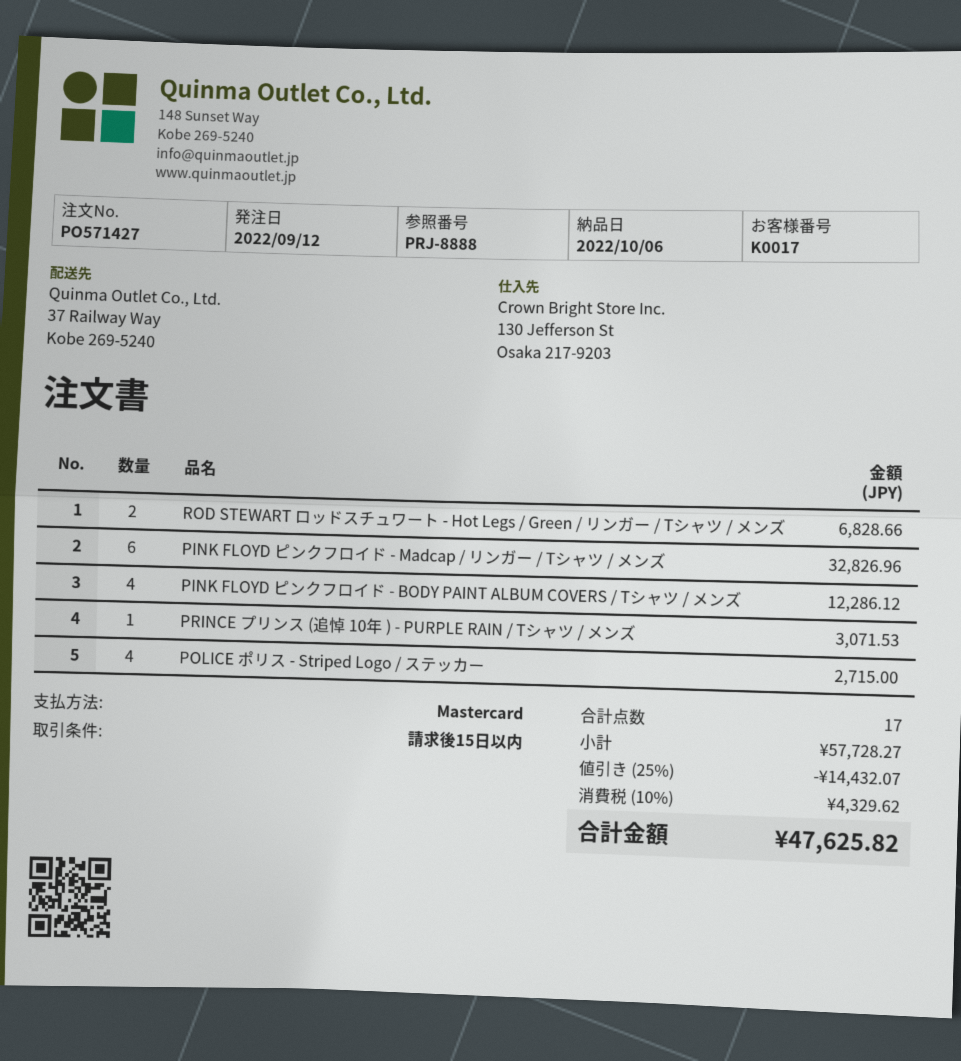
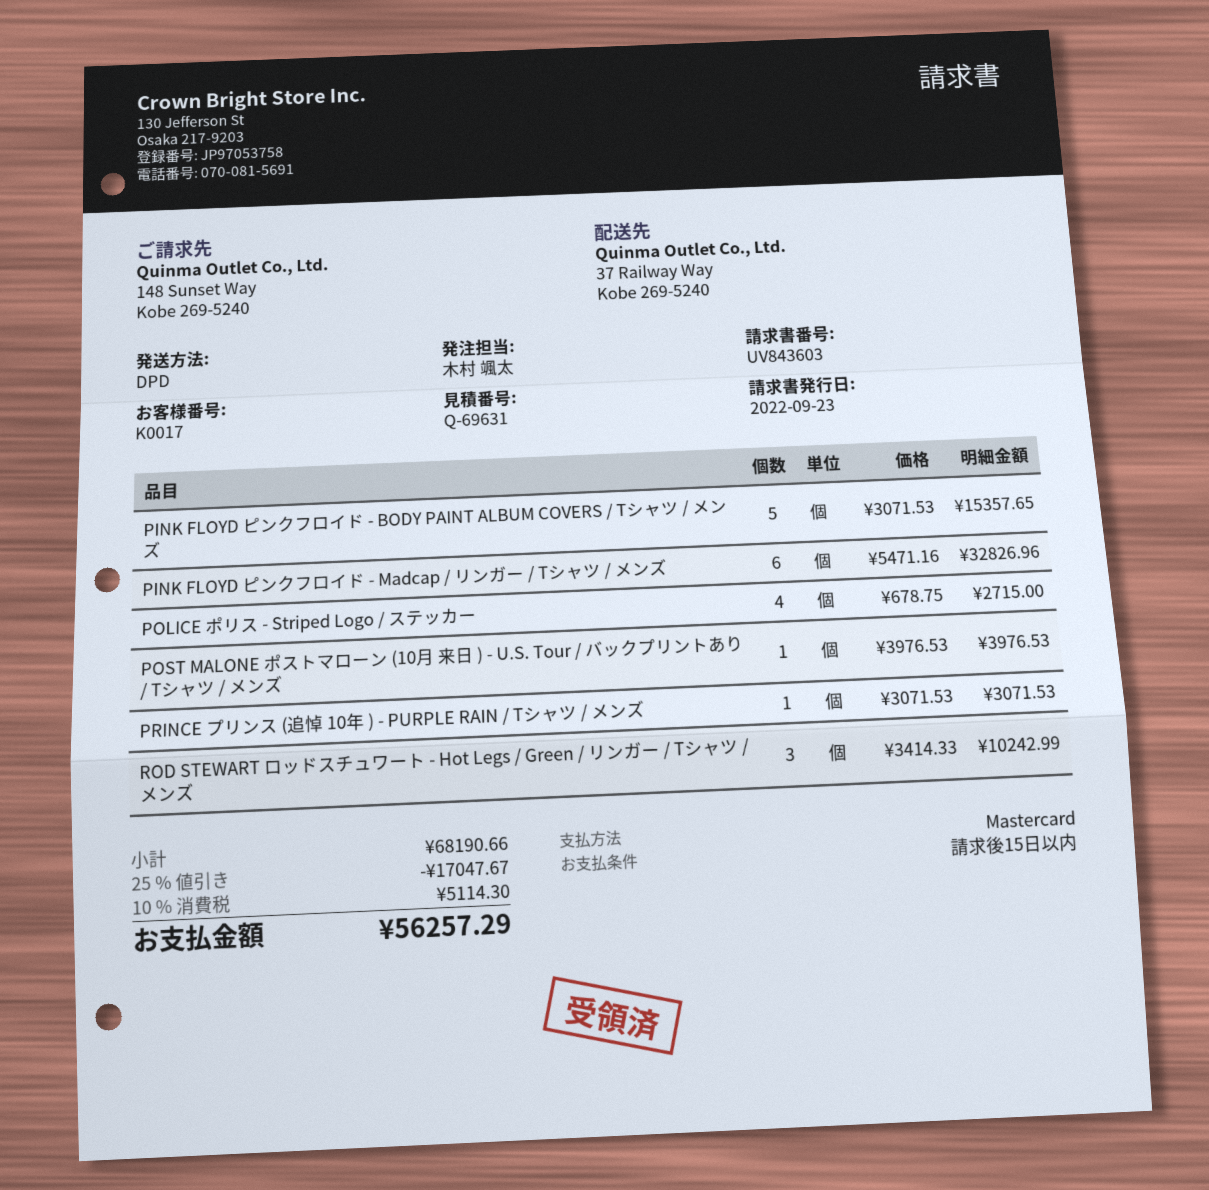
ROD STEWART ロッドスチュワート - Hot Legs / Green / リンガー / Tシャツ / メンズ: 2 for 6828.66 -> 3 for 10242.99
PINK FLOYD ピンクフロイド - BODY PAINT ALBUM COVERS / Tシャツ / メンズ: 4 for 12286.12 -> 5 for 15357.65
POST MALONE ポストマローン (10月 来日 ) - U.S. Tour / バックプリントあり / Tシャツ / メンズ: none -> 1 for 3976.53
subtotal: 57728.27 -> 68190.66
discount: 25% = 14432.07 -> 25% = 17047.67
tax: 10% = 4329.62 -> 10% = 5114.30
total: 47625.82 -> 56257.29

